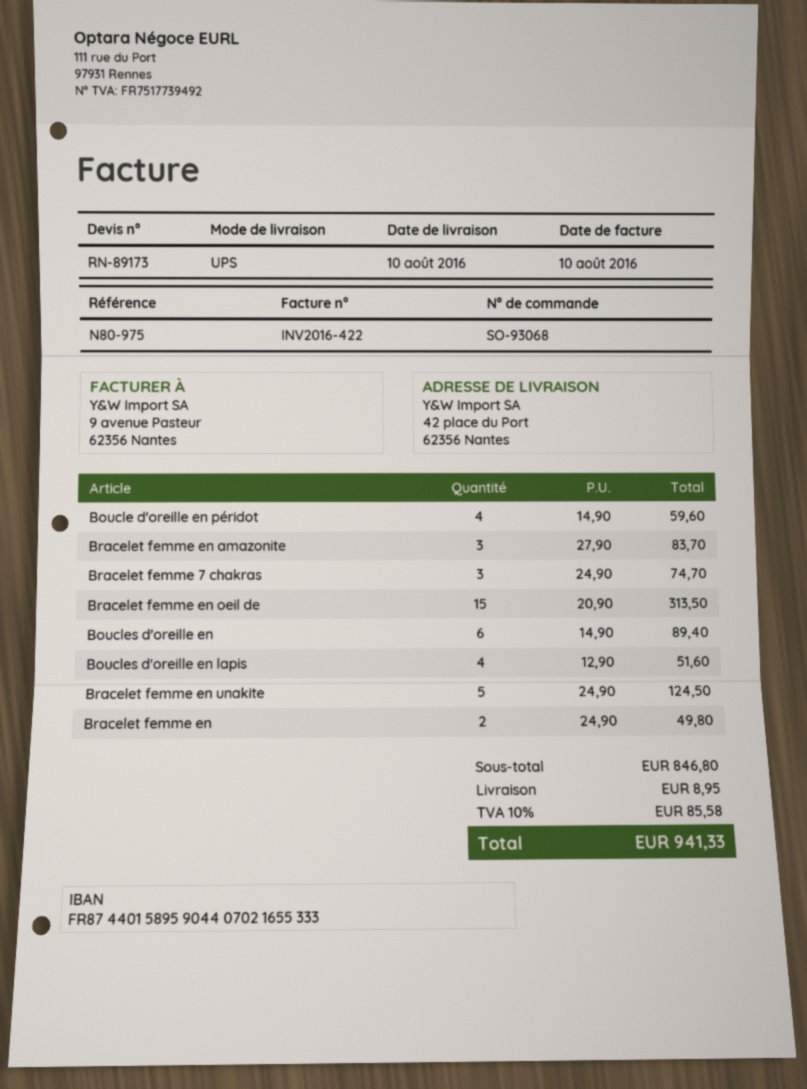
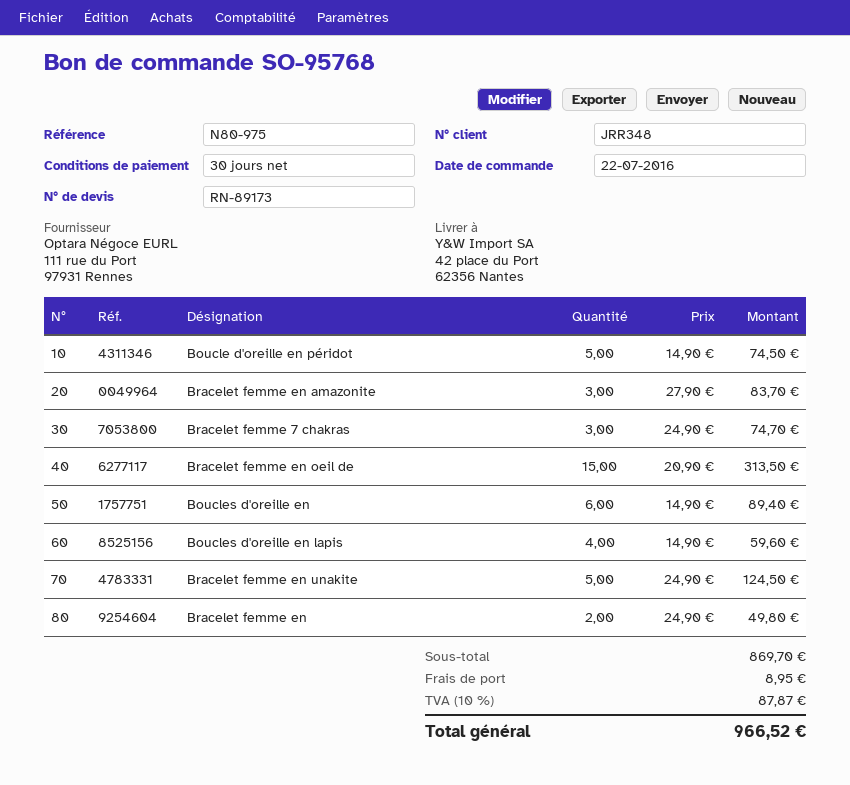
order number: SO-93068 -> SO-95768
Boucle d'oreille en péridot: 4 x 14.90 = 59.60 -> 5 x 14.90 = 74.50
Boucles d'oreille en lapis: 4 x 12.90 = 51.60 -> 4 x 14.90 = 59.60
subtotal: 846.80 -> 869.70
tax: 10% = 85.58 -> 10% = 87.87
total: 941.33 -> 966.52

